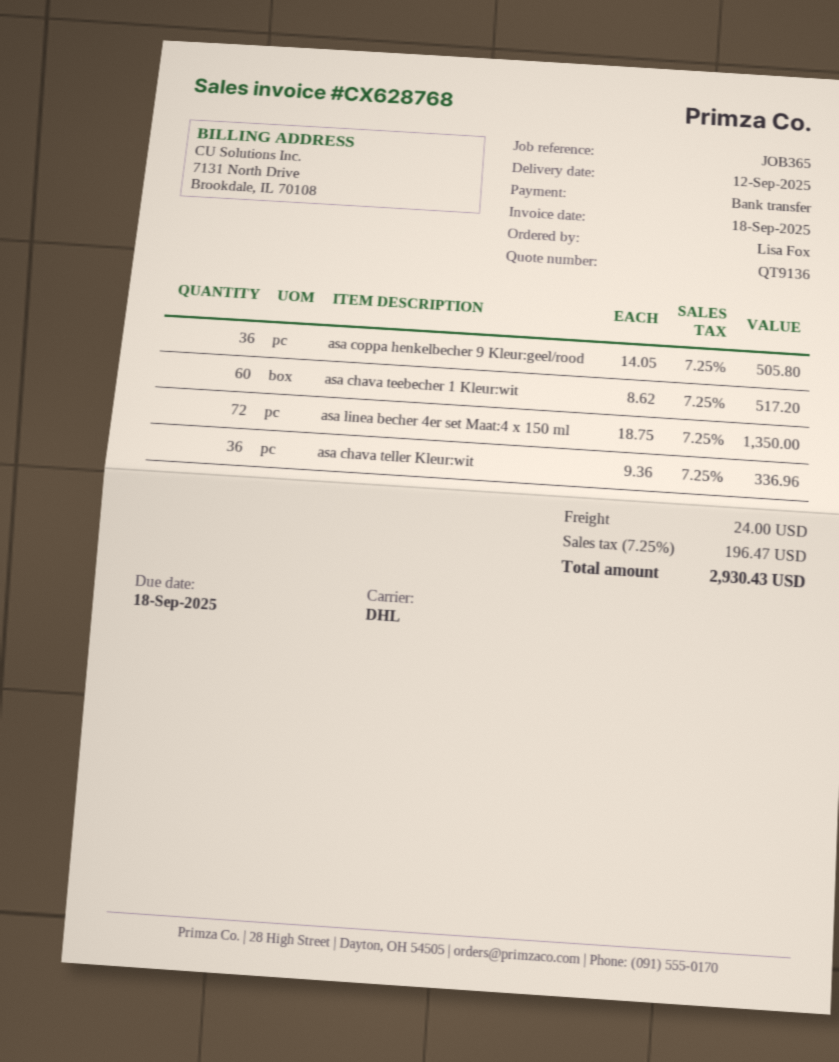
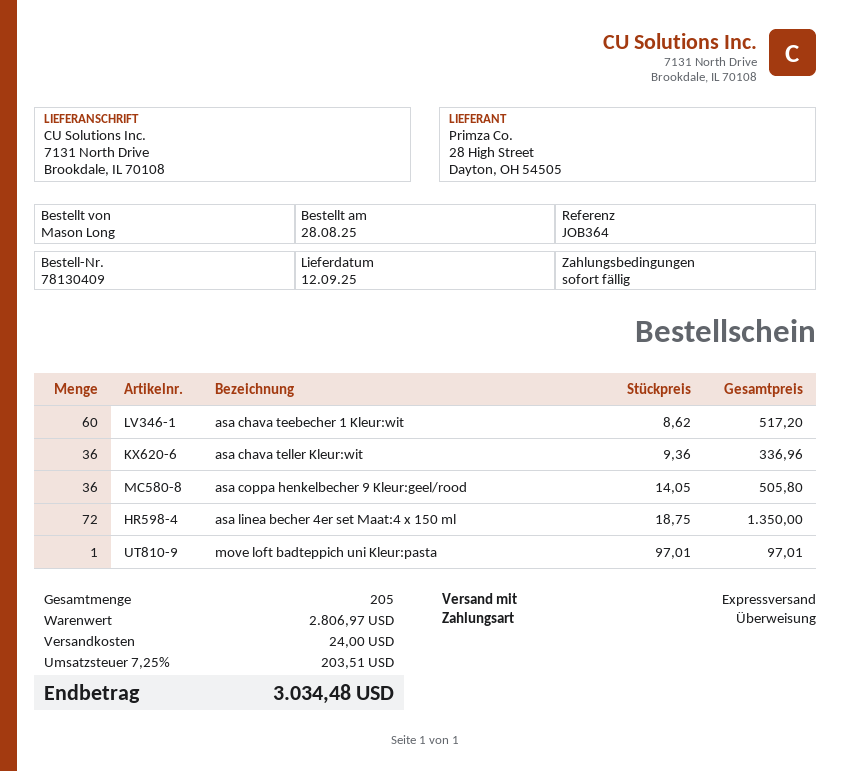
reference: JOB365 -> JOB364
ordered by: Lisa Fox -> Mason Long
shipping method: DHL -> express
move loft badteppich uni Kleur:pasta: none -> 1 x 97.01 = 97.01
tax: 7.25% = 196.47 -> 7.25% = 203.51
total: 2930.43 -> 3034.48

